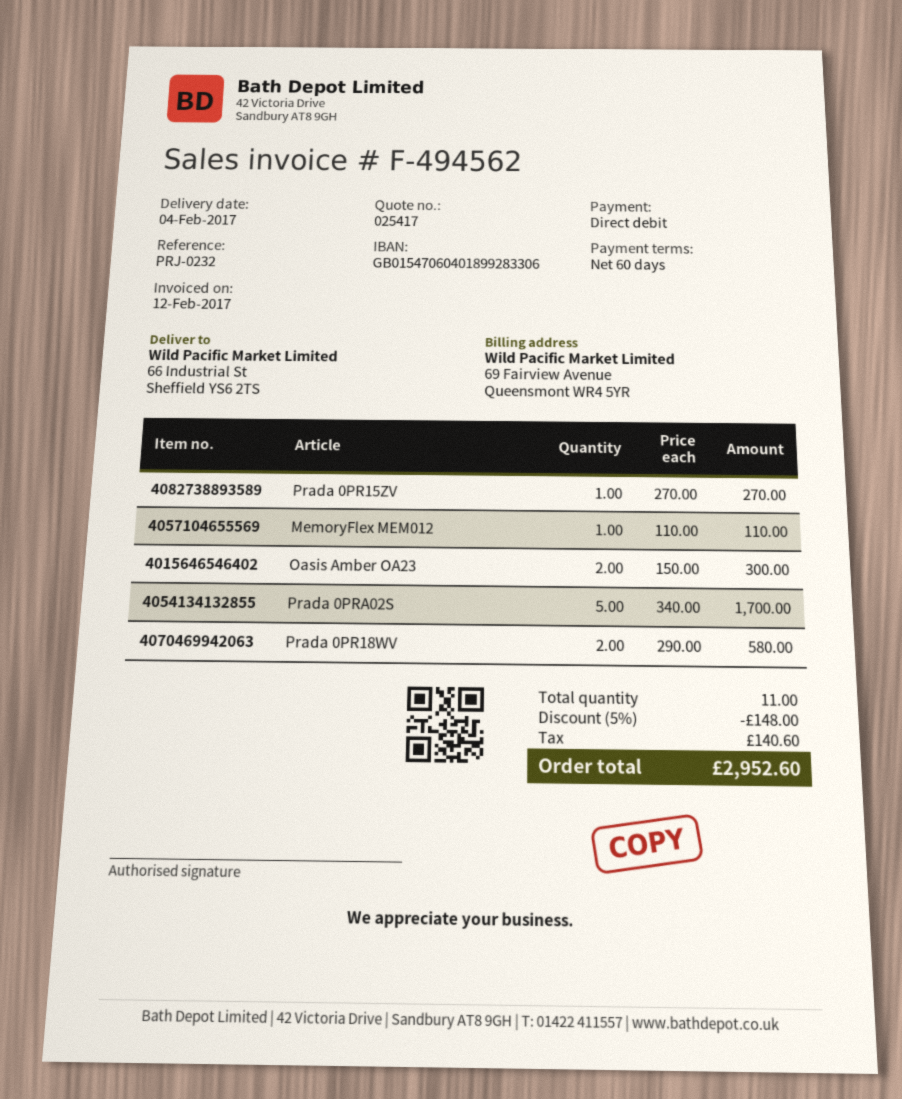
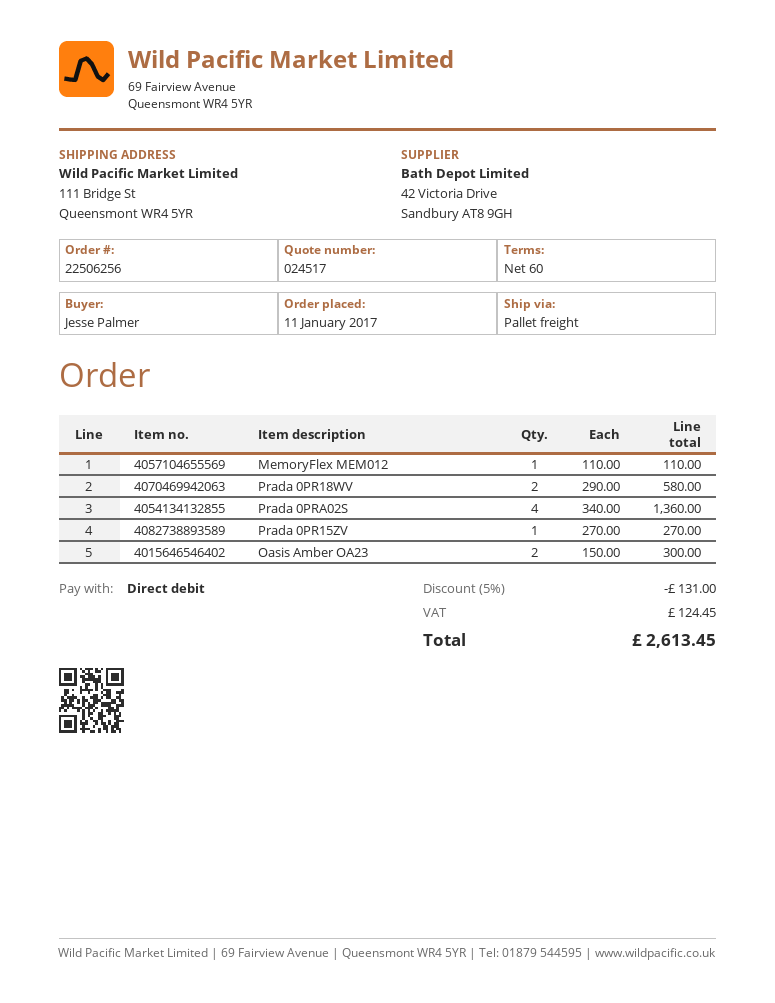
quote number: 025417 -> 024517
ship to: 66 Industrial St, Sheffield YS6 2TS -> 111 Bridge St, Queensmont WR4 5YR
Prada 0PRA02S: 5 x 340.00 = 1700.00 -> 4 x 340.00 = 1360.00
discount: 5% = 148.00 -> 5% = 131.00
tax: 140.60 -> 124.45
total: 2952.60 -> 2613.45

